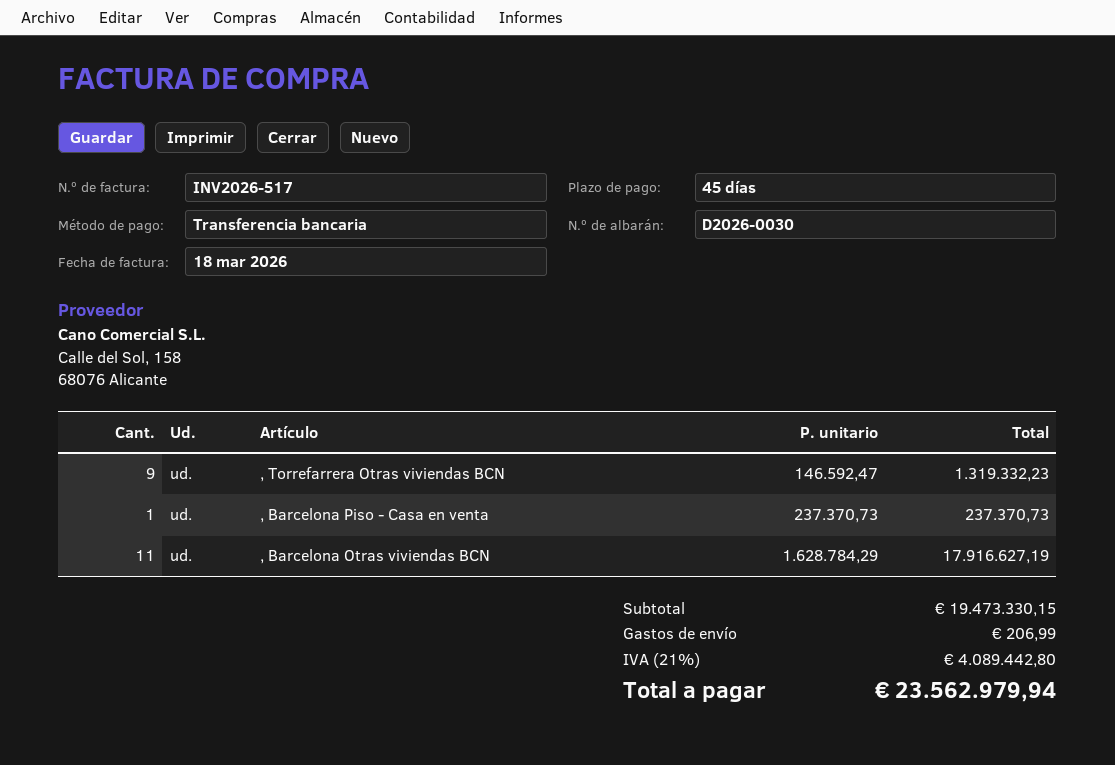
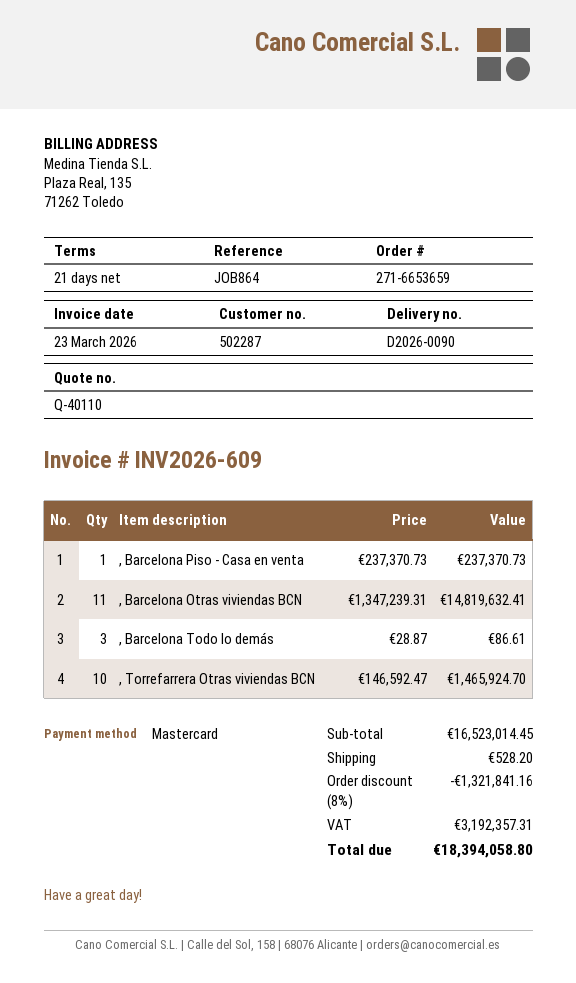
delivery note number: D2026-0030 -> D2026-0090
invoice number: INV2026-517 -> INV2026-609
invoice date: 2026-03-18 -> 2026-03-23
payment terms: 45 days -> 21 days
payment method: bank transfer -> Mastercard
, Torrefarrera Otras viviendas BCN: 9 x 146592.47 = 1319332.23 -> 10 x 146592.47 = 1465924.70
, Barcelona Otras viviendas BCN: 11 x 1628784.29 = 17916627.19 -> 11 x 1347239.31 = 14819632.41
, Barcelona Todo lo demás: none -> 3 x 28.87 = 86.61
subtotal: 19473330.15 -> 16523014.45
discount: none -> 8% = 1321841.16
shipping: 206.99 -> 528.20
tax: 4089442.80 -> 3192357.31
total: 23562979.94 -> 18394058.80

